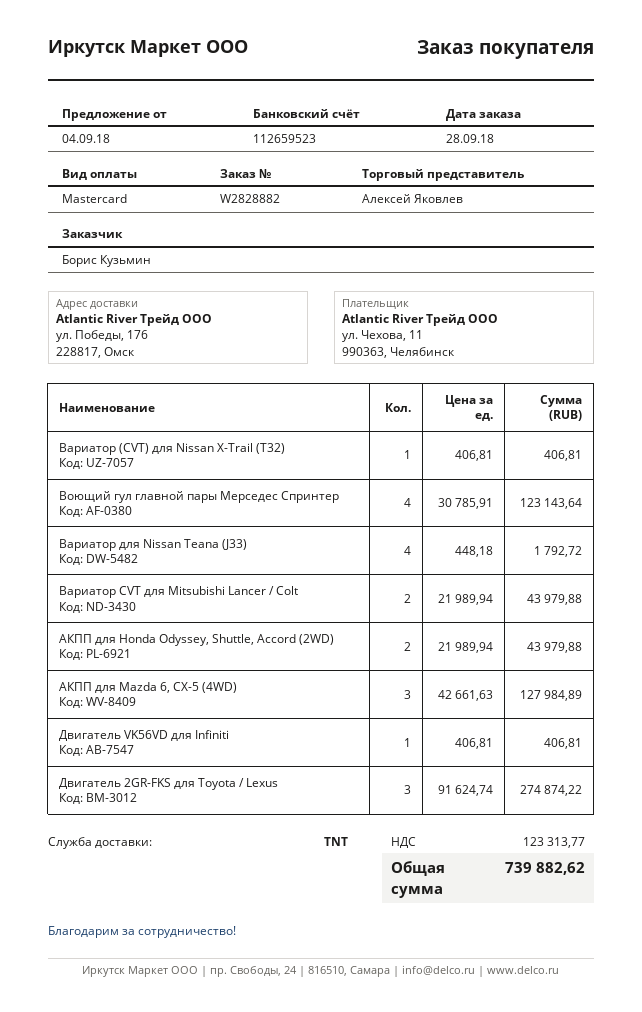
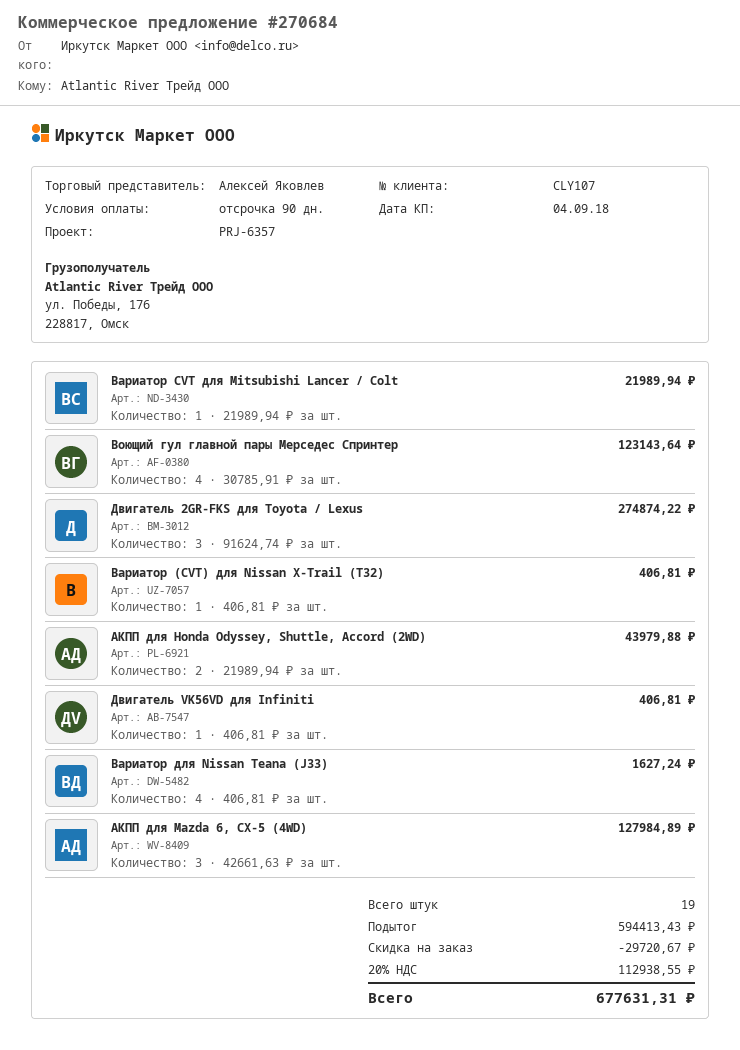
Вариатор для Nissan Teana (J33): 4 x 448.18 = 1792.72 -> 4 x 406.81 = 1627.24
Вариатор CVT для Mitsubishi Lancer / Colt: 2 x 21989.94 = 43979.88 -> 1 x 21989.94 = 21989.94
discount: none -> 29720.67
tax: 123313.77 -> 112938.55
total: 739882.62 -> 677631.31

